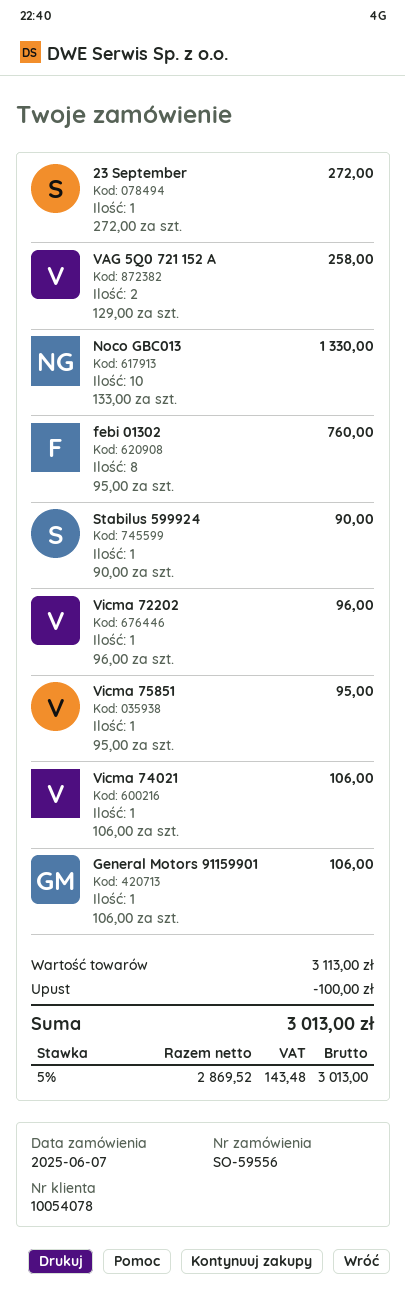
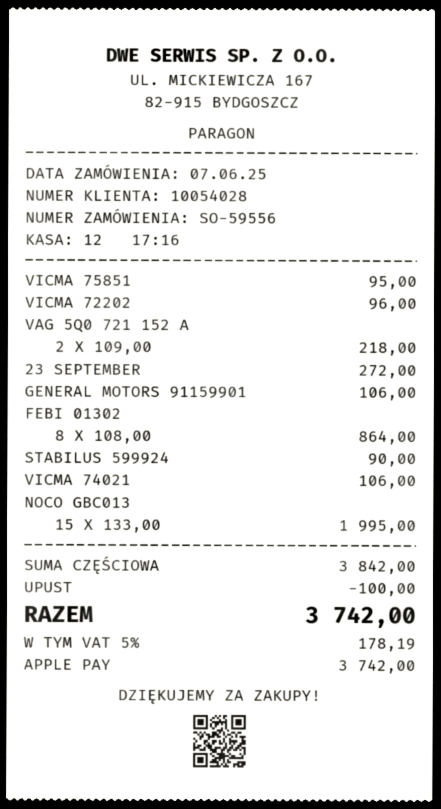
customer number: 10054078 -> 10054028
VAG 5Q0 721 152 A: 2 x 129.00 = 258.00 -> 2 x 109.00 = 218.00
Noco GBC013: 10 x 133.00 = 1330.00 -> 15 x 133.00 = 1995.00
febi 01302: 8 x 95.00 = 760.00 -> 8 x 108.00 = 864.00
subtotal: 3113.00 -> 3842.00
tax: 5% = 143.48 -> 5% = 178.19
total: 3013.00 -> 3742.00

